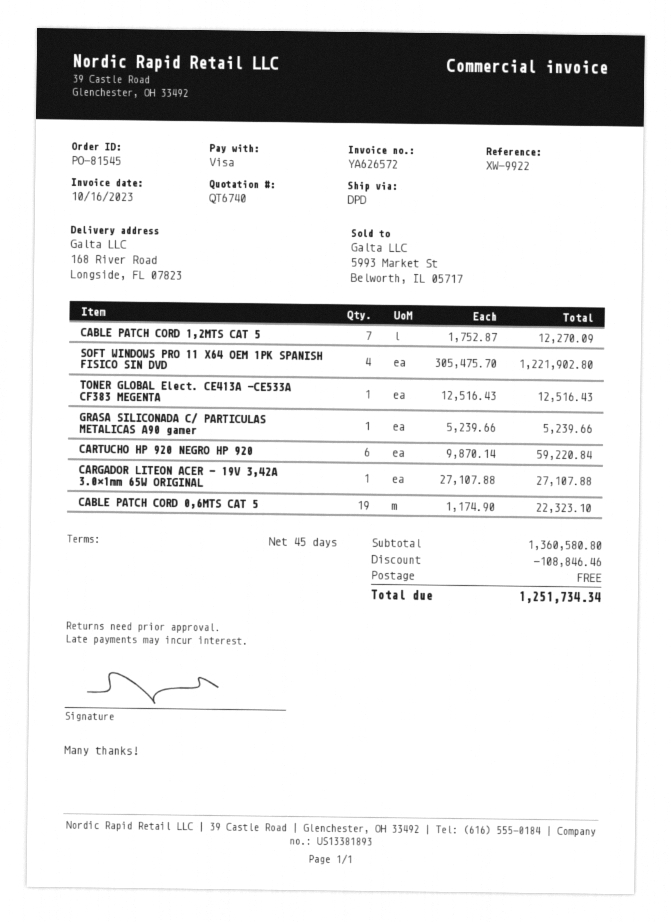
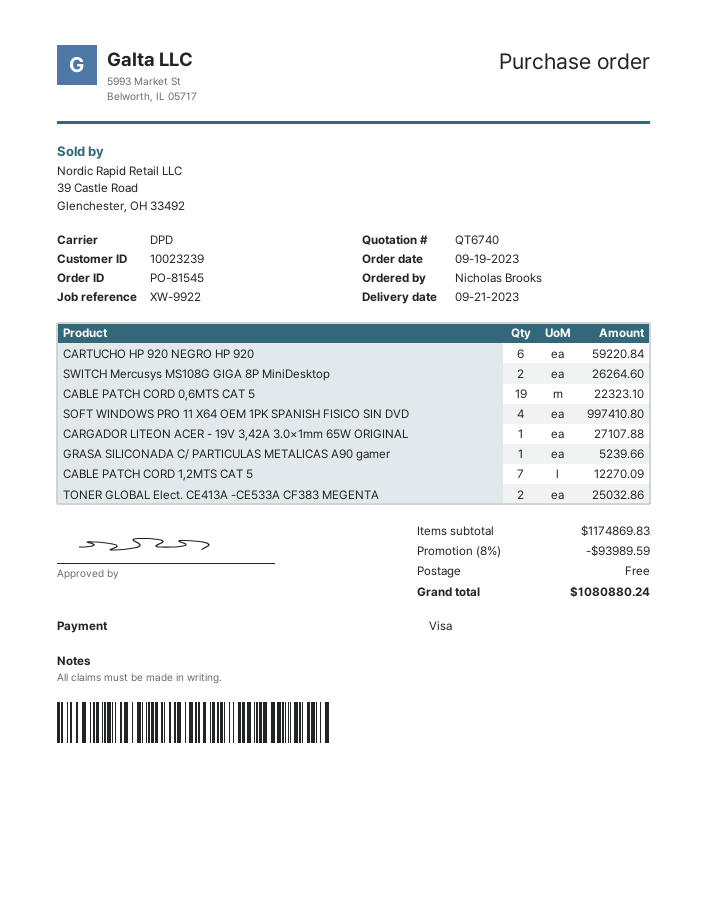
SOFT WINDOWS PRO 11 X64 OEM 1PK SPANISH FISICO SIN DVD: 4 for 1221902.80 -> 4 for 997410.80
TONER GLOBAL Elect. CE413A -CE533A CF383 MEGENTA: 1 for 12516.43 -> 2 for 25032.86
SWITCH Mercusys MS108G GIGA 8P MiniDesktop: none -> 2 for 26264.60
subtotal: 1360580.80 -> 1174869.83
discount: 108846.46 -> 93989.59
total: 1251734.34 -> 1080880.24

